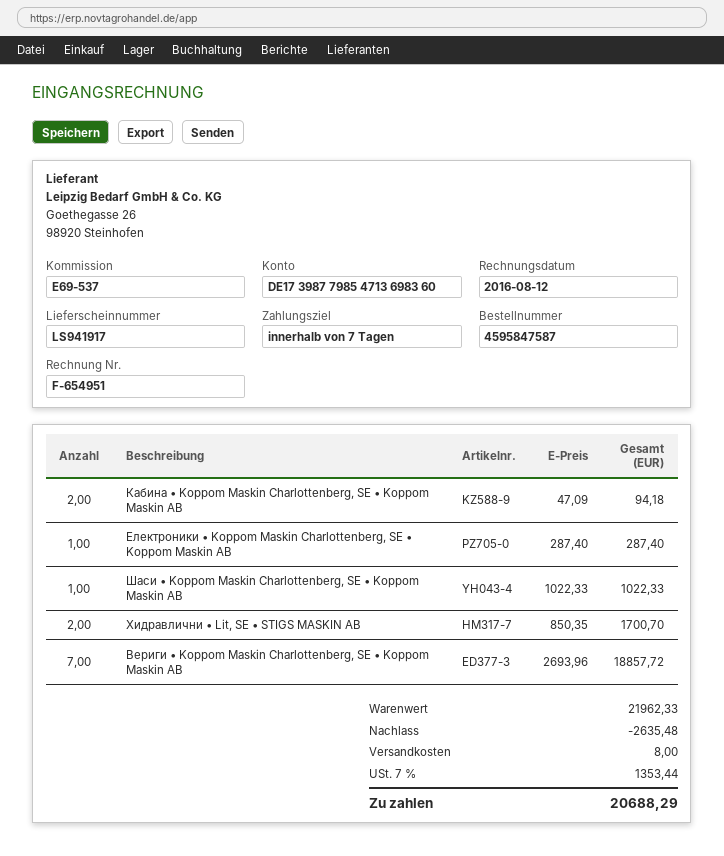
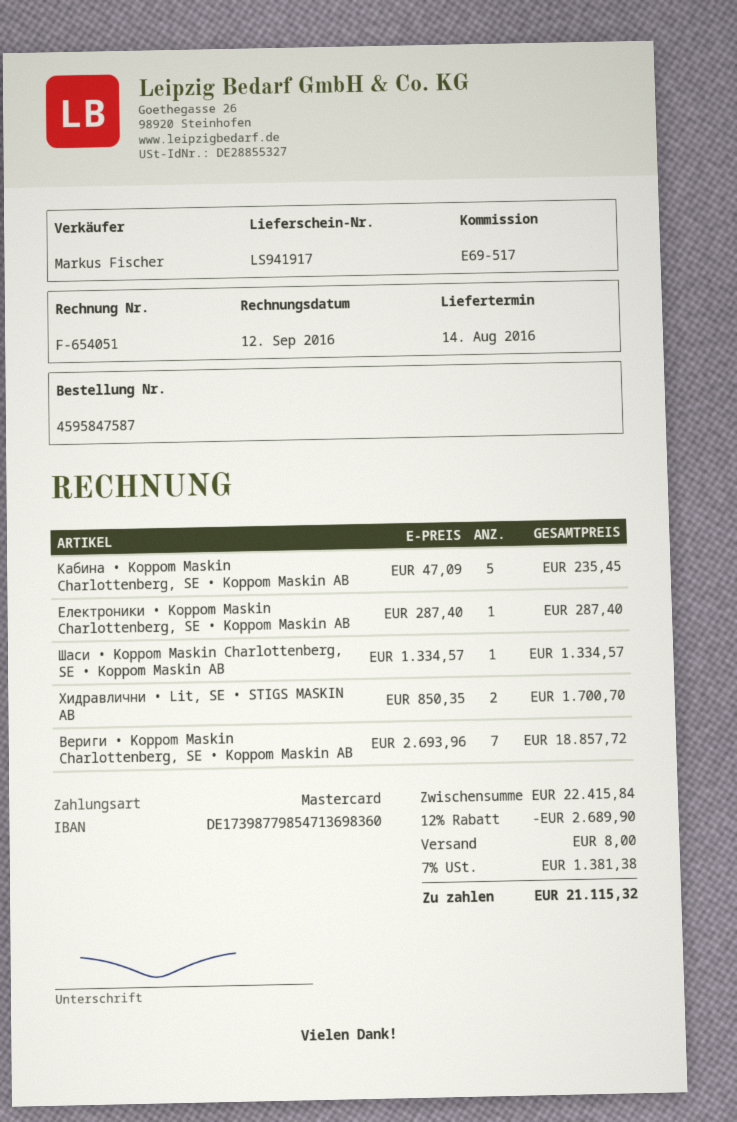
invoice number: F-654951 -> F-654051
invoice date: 2016-08-12 -> 2016-09-12
reference: E69-537 -> E69-517
Кабина • Koppom Maskin Charlottenberg, SE • Koppom Maskin AB: 2 x 47.09 = 94.18 -> 5 x 47.09 = 235.45
Шаси • Koppom Maskin Charlottenberg, SE • Koppom Maskin AB: 1 x 1022.33 = 1022.33 -> 1 x 1334.57 = 1334.57
subtotal: 21962.33 -> 22415.84
discount: 2635.48 -> 2689.90
tax: 7% = 1353.44 -> 7% = 1381.38
total: 20688.29 -> 21115.32

